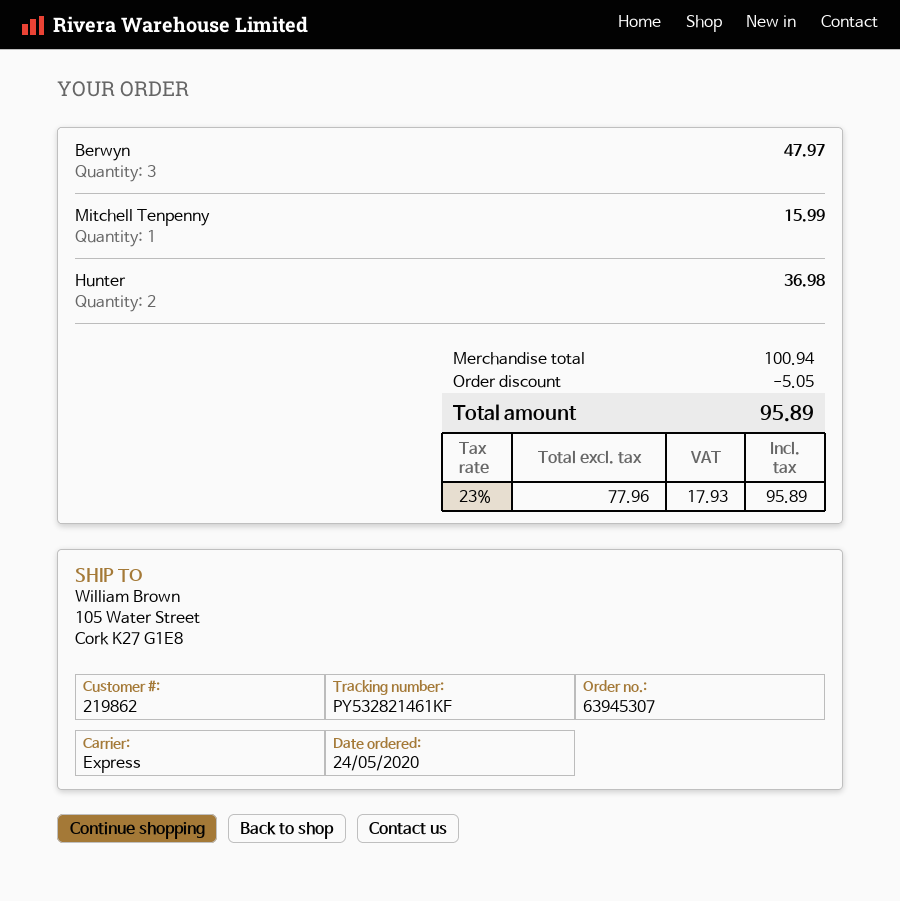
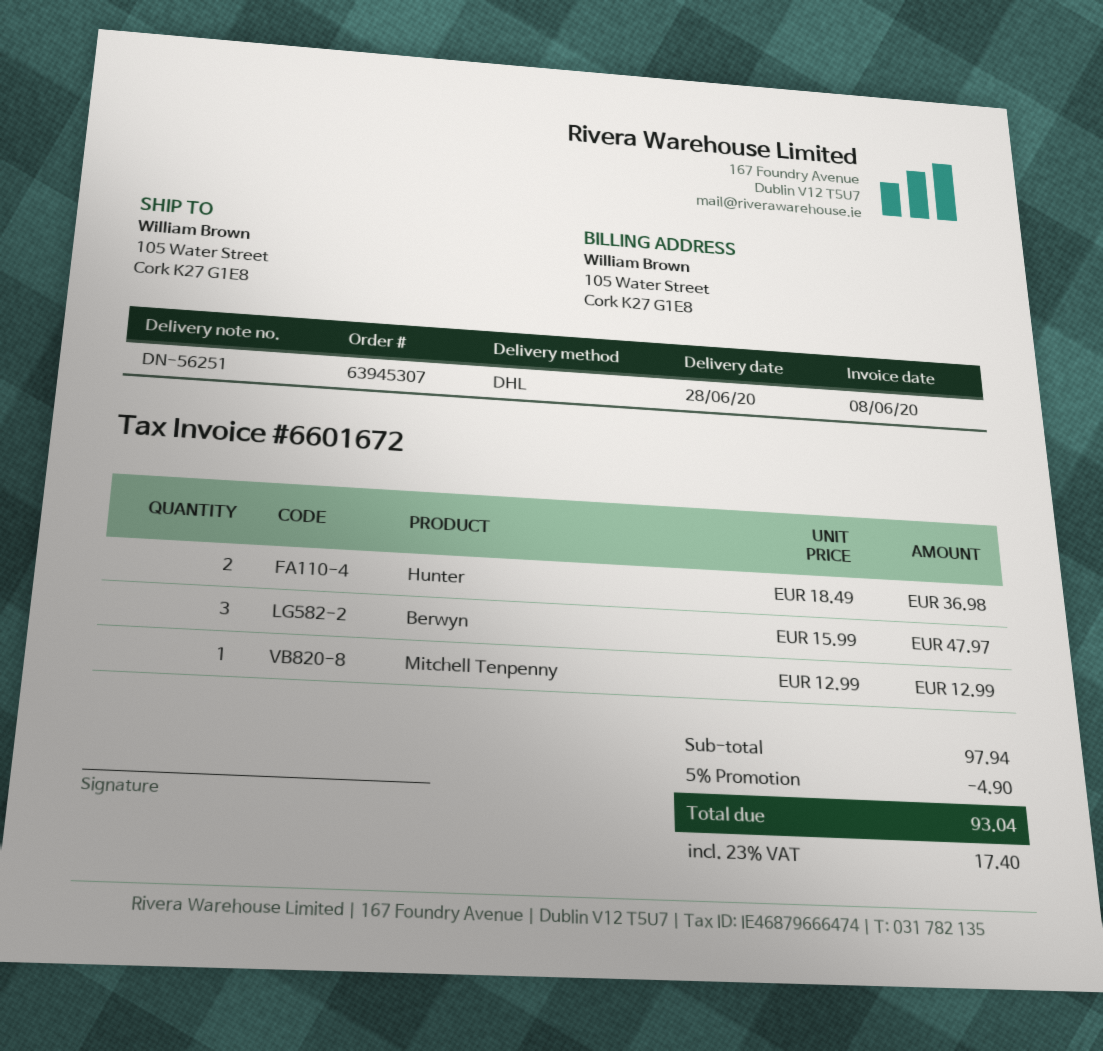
shipping method: express -> DHL
Mitchell Tenpenny: 1 for 15.99 -> 1 for 12.99
subtotal: 100.94 -> 97.94
discount: 5.05 -> 4.90
tax: 23% = 17.93 -> 23% = 17.40
total: 95.89 -> 93.04

